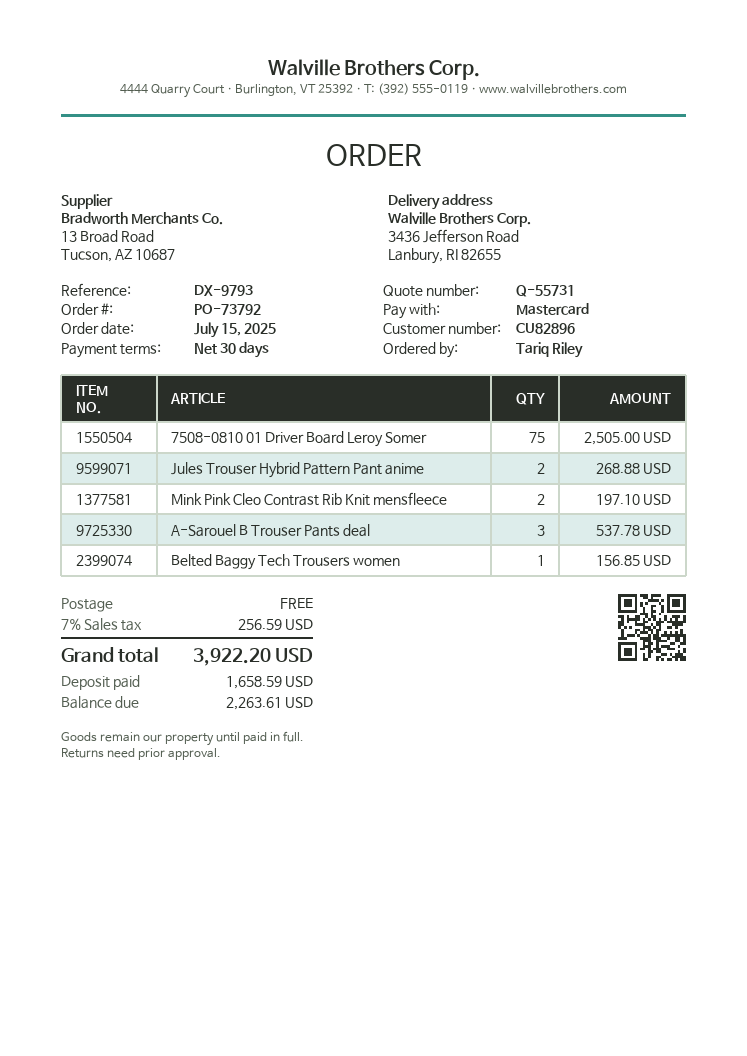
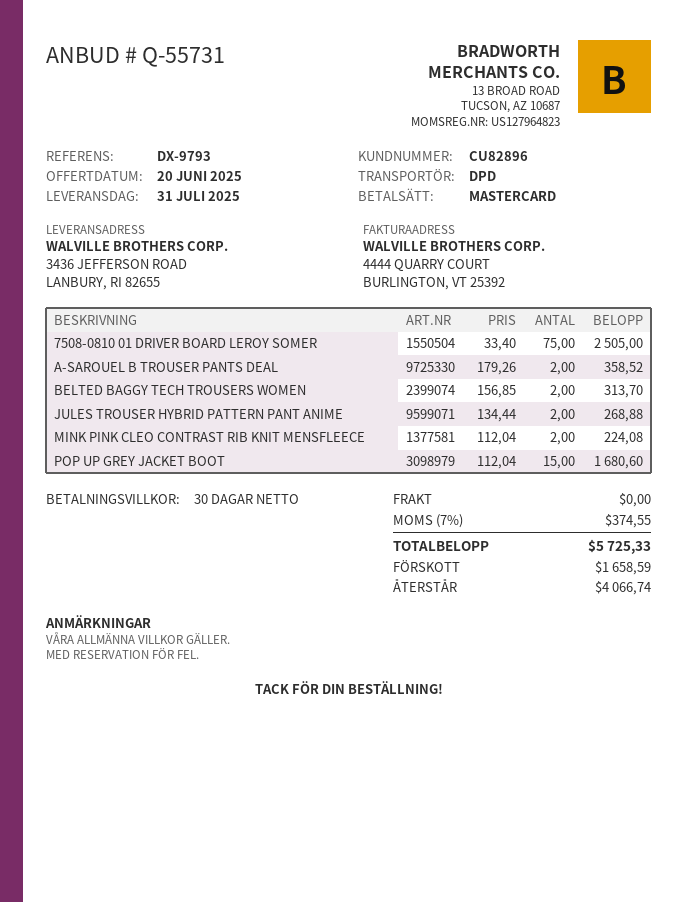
Mink Pink Cleo Contrast Rib Knit mensfleece: 2 for 197.10 -> 2 for 224.08
A-Sarouel B Trouser Pants deal: 3 for 537.78 -> 2 for 358.52
Belted Baggy Tech Trousers women: 1 for 156.85 -> 2 for 313.70
POP UP GREY JACKET BOOT: none -> 15 for 1680.60
tax: 7% = 256.59 -> 7% = 374.55
total: 3922.20 -> 5725.33
balance: 2263.61 -> 4066.74

